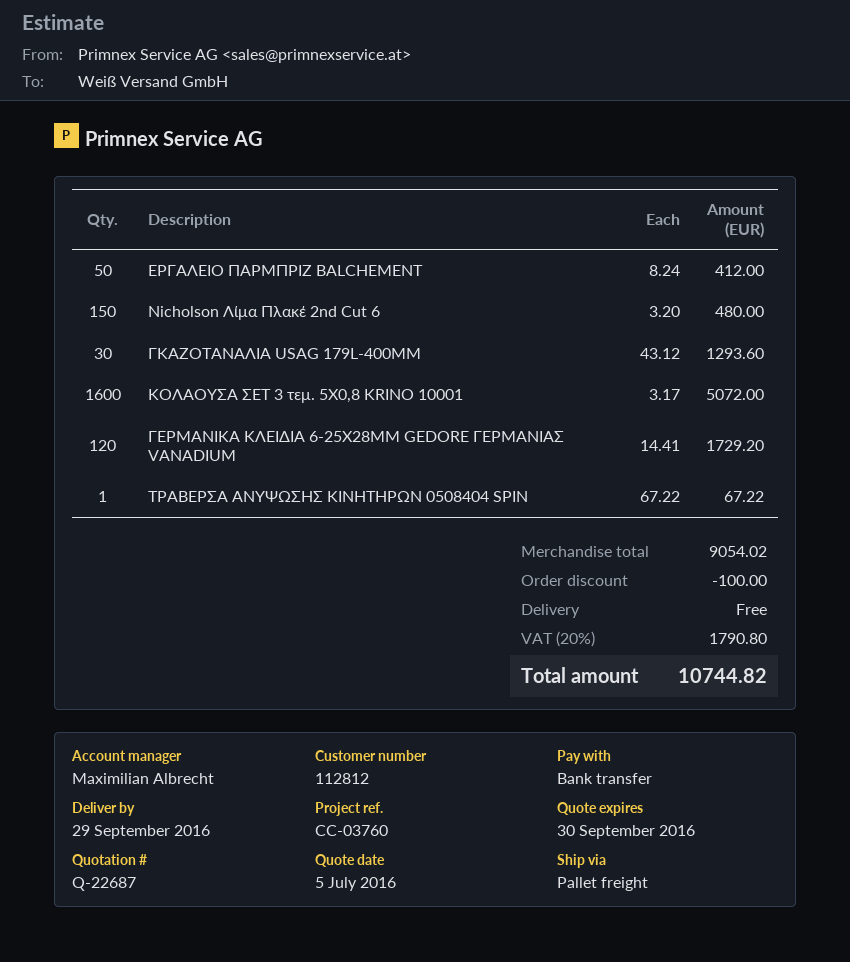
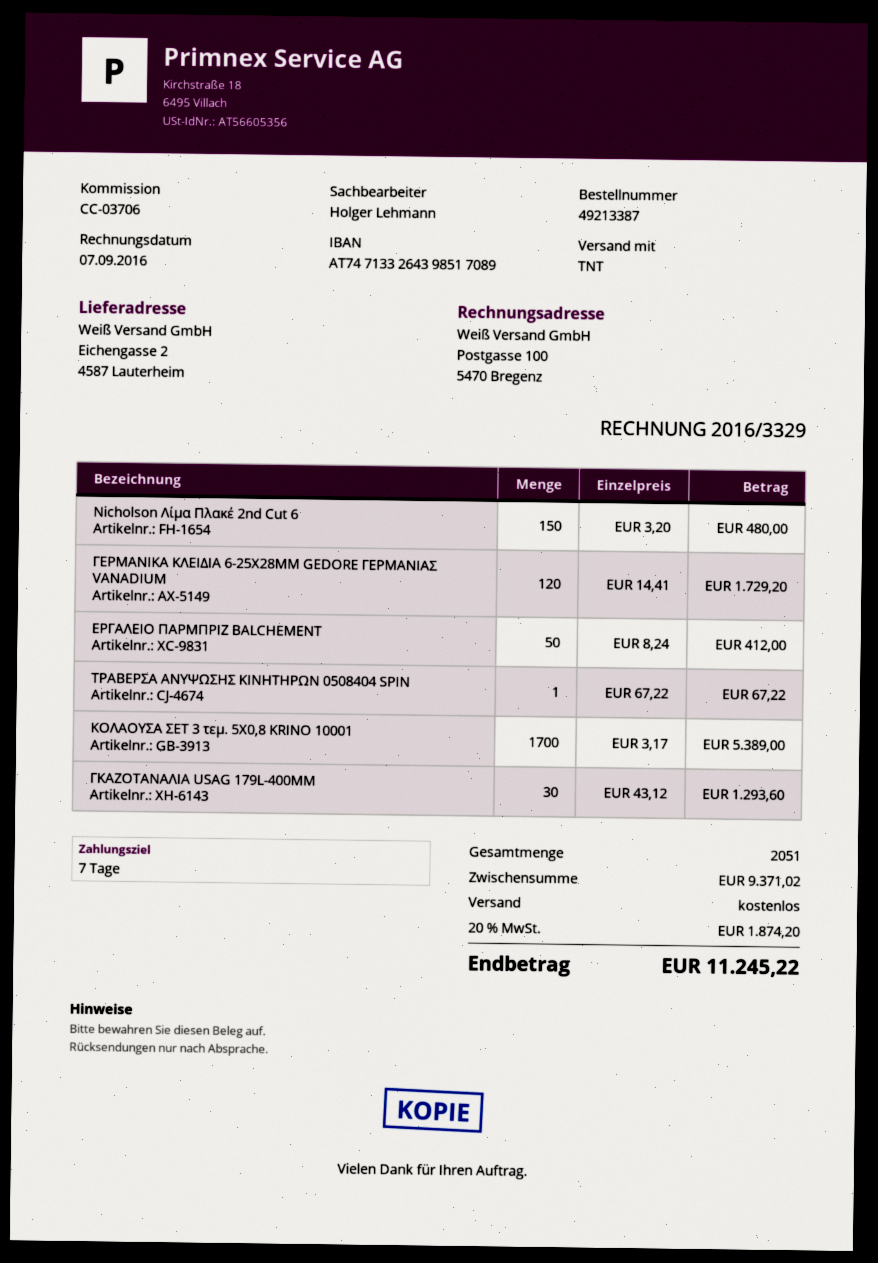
reference: CC-03760 -> CC-03706
sales rep: Maximilian Albrecht -> Holger Lehmann
shipping method: pallet freight -> TNT
ΚΟΛΑΟΥΣΑ ΣΕΤ 3 τεμ. 5Χ0,8 KRINO 10001: 1600 x 3.17 = 5072.00 -> 1700 x 3.17 = 5389.00
subtotal: 9054.02 -> 9371.02
discount: 100.00 -> none
tax: 20% = 1790.80 -> 20% = 1874.20
total: 10744.82 -> 11245.22

